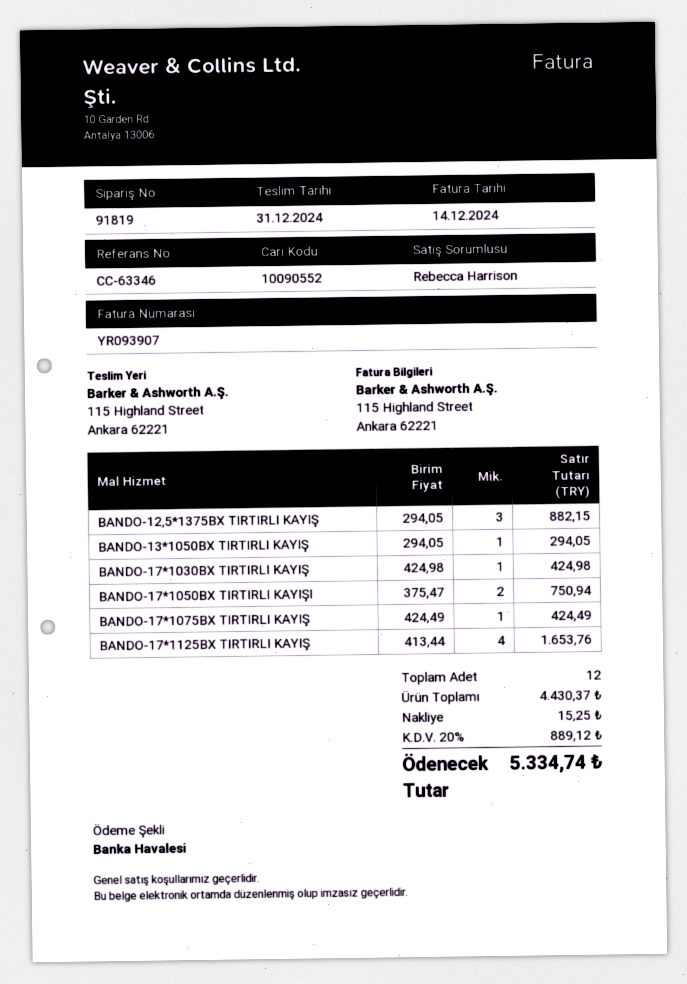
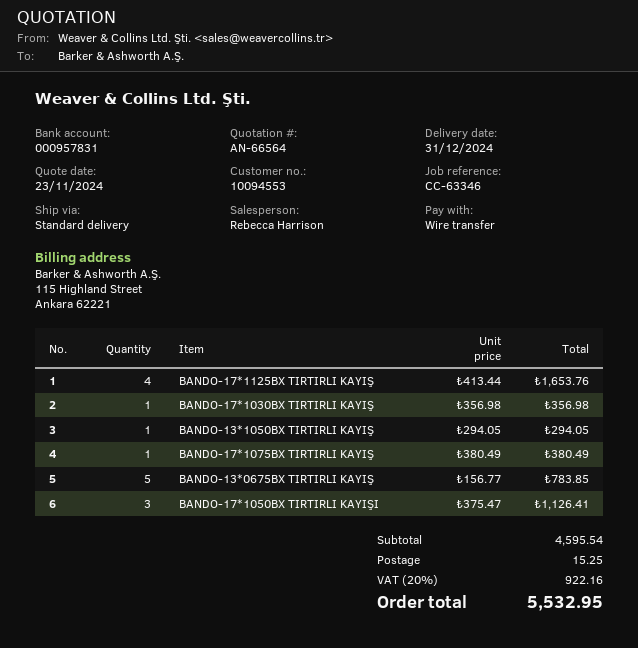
customer number: 10090552 -> 10094553
BANDO-12,5*1375BX TIRTIRLI KAYIŞ: 3 x 294.05 = 882.15 -> none
BANDO-17*1030BX TIRTIRLI KAYIŞ: 1 x 424.98 = 424.98 -> 1 x 356.98 = 356.98
BANDO-17*1050BX TIRTIRLI KAYIŞI: 2 x 375.47 = 750.94 -> 3 x 375.47 = 1126.41
BANDO-17*1075BX TIRTIRLI KAYIŞ: 1 x 424.49 = 424.49 -> 1 x 380.49 = 380.49
BANDO-13*0675BX TIRTIRLI KAYIŞ: none -> 5 x 156.77 = 783.85
subtotal: 4430.37 -> 4595.54
tax: 20% = 889.12 -> 20% = 922.16
total: 5334.74 -> 5532.95

